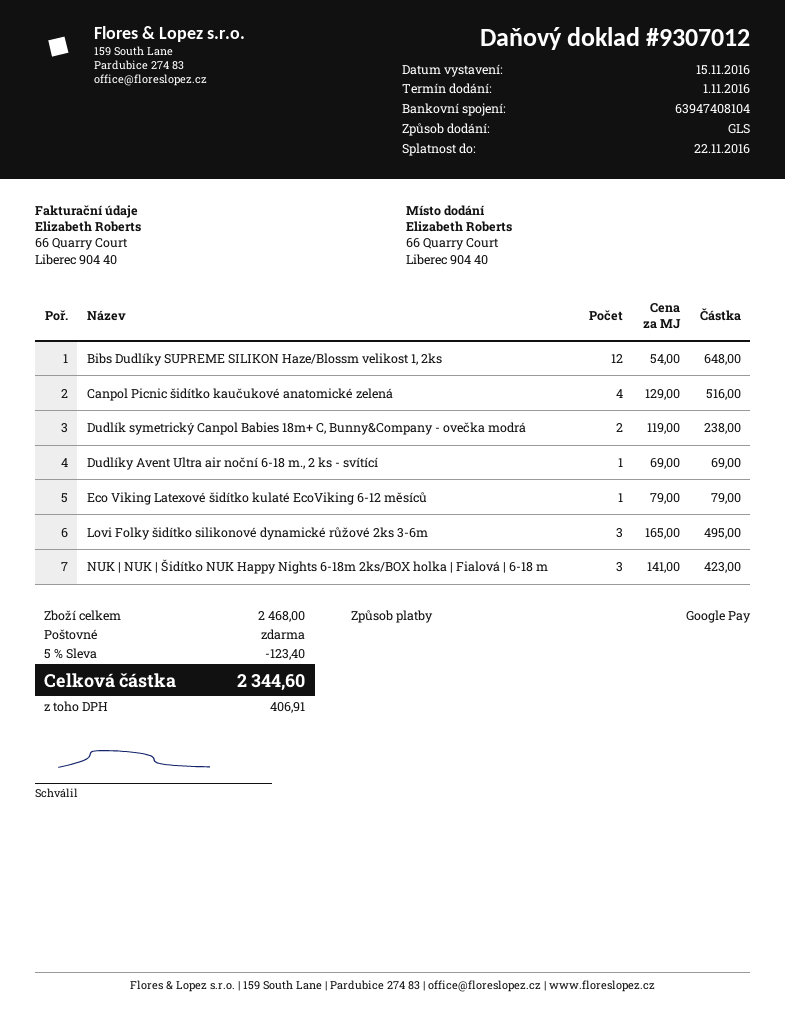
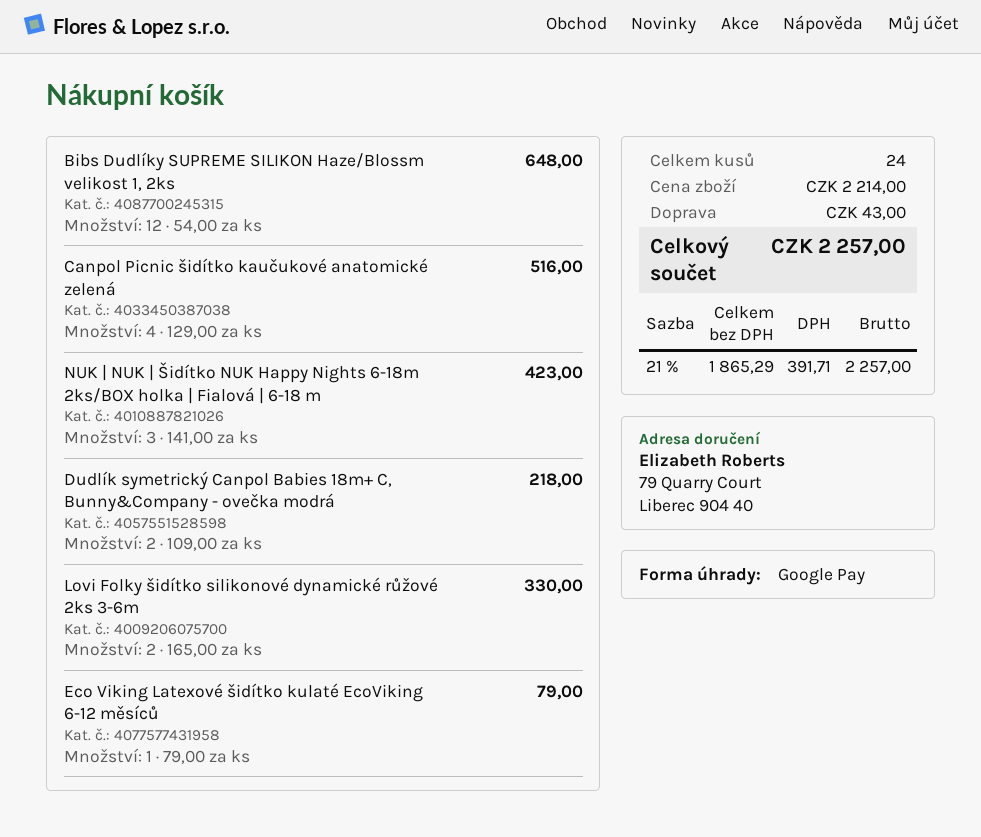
ship to: 66 Quarry Court, Liberec 904 40 -> 79 Quarry Court, Liberec 904 40
Dudlík symetrický Canpol Babies 18m+ C, Bunny&Company - ovečka modrá: 2 x 119.00 = 238.00 -> 2 x 109.00 = 218.00
Dudlíky Avent Ultra air noční 6-18 m., 2 ks - svítící: 1 x 69.00 = 69.00 -> none
Lovi Folky šidítko silikonové dynamické růžové 2ks 3-6m: 3 x 165.00 = 495.00 -> 2 x 165.00 = 330.00
subtotal: 2468.00 -> 2214.00
discount: 5% = 123.40 -> none
shipping: 0.00 -> 43.00
tax: 406.91 -> 391.71
total: 2344.60 -> 2257.00

